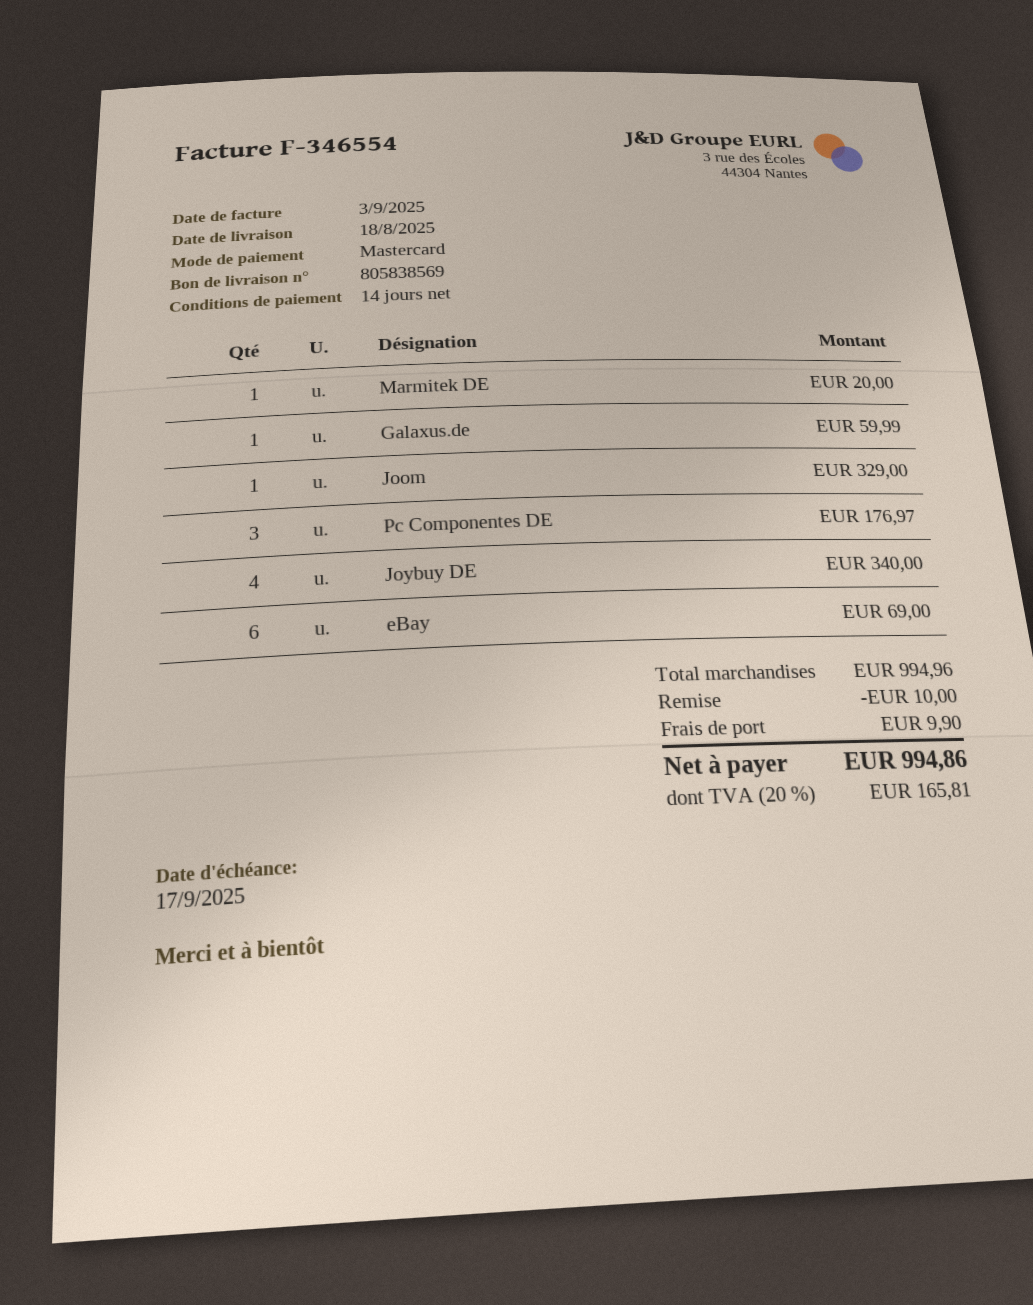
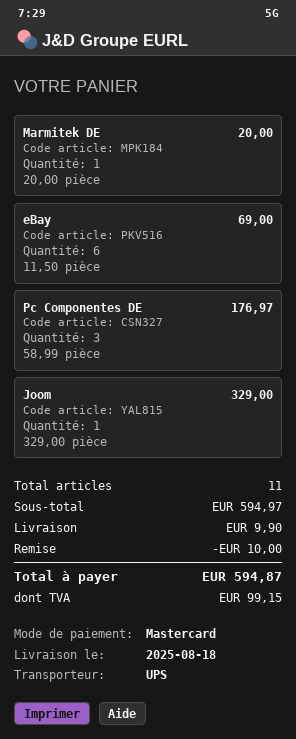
Galaxus.de: 1 for 59.99 -> none
Joybuy DE: 4 for 340.00 -> none
subtotal: 994.96 -> 594.97
tax: 165.81 -> 99.15
total: 994.86 -> 594.87

